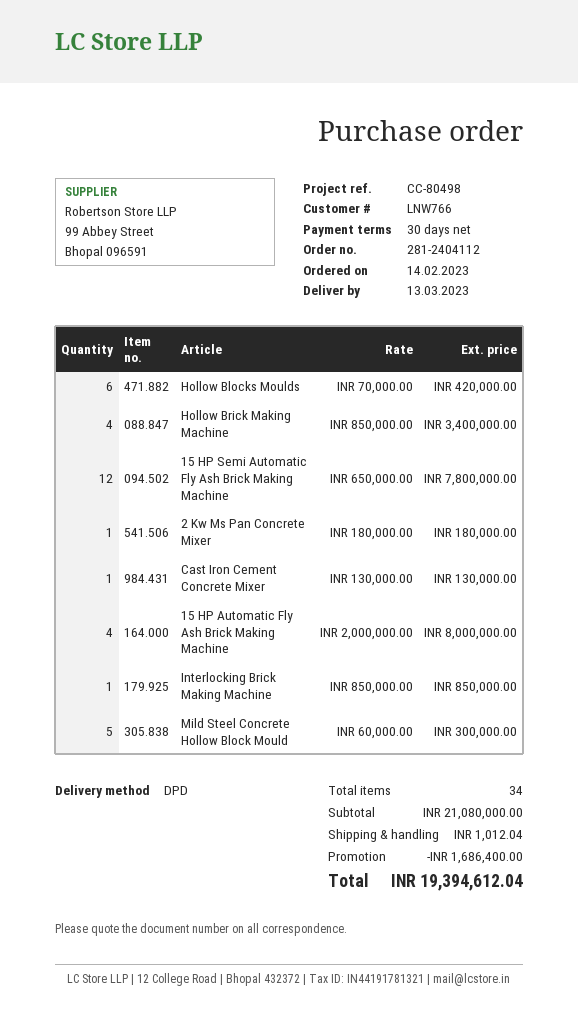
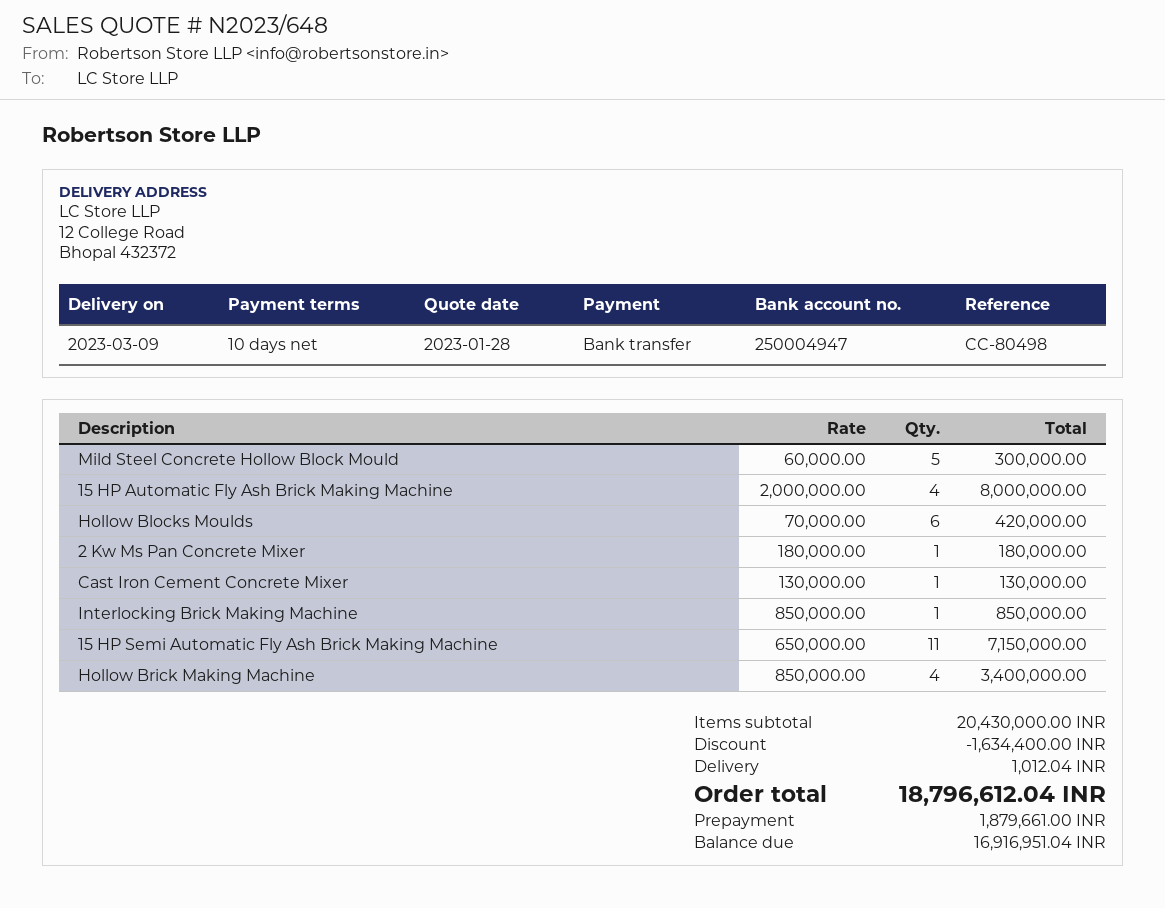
delivery date: 2023-03-13 -> 2023-03-09
payment terms: 30 days -> 10 days
15 HP Semi Automatic Fly Ash Brick Making Machine: 12 x 650000.00 = 7800000.00 -> 11 x 650000.00 = 7150000.00
subtotal: 21080000.00 -> 20430000.00
discount: 1686400.00 -> 1634400.00
total: 19394612.04 -> 18796612.04

